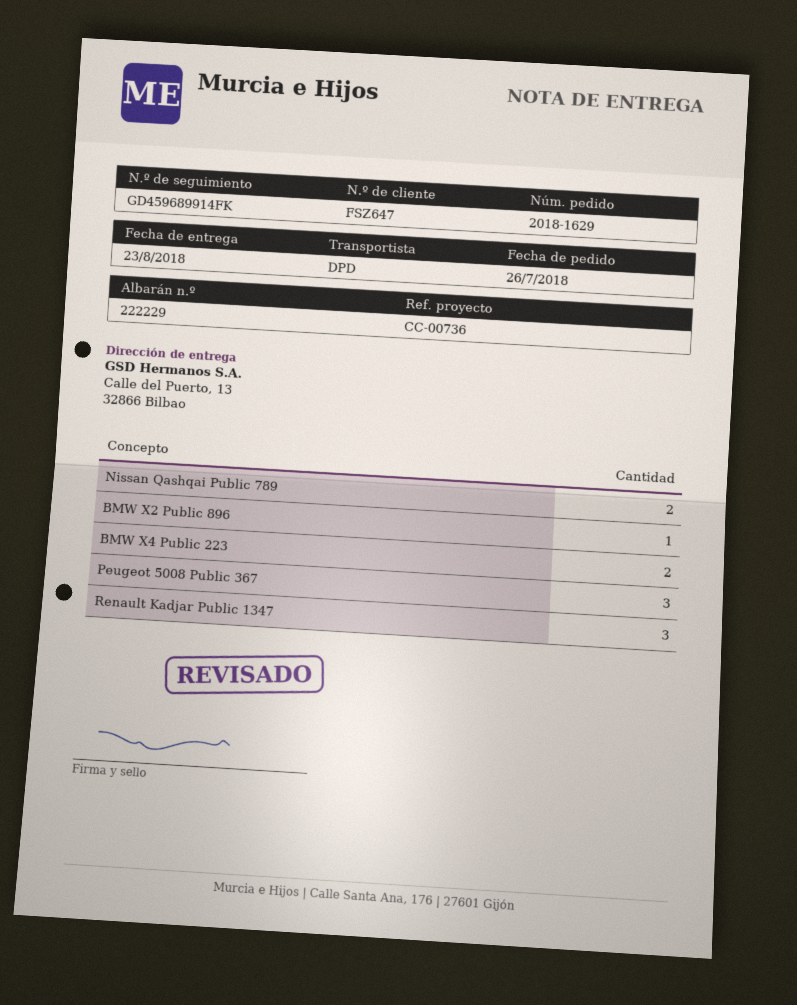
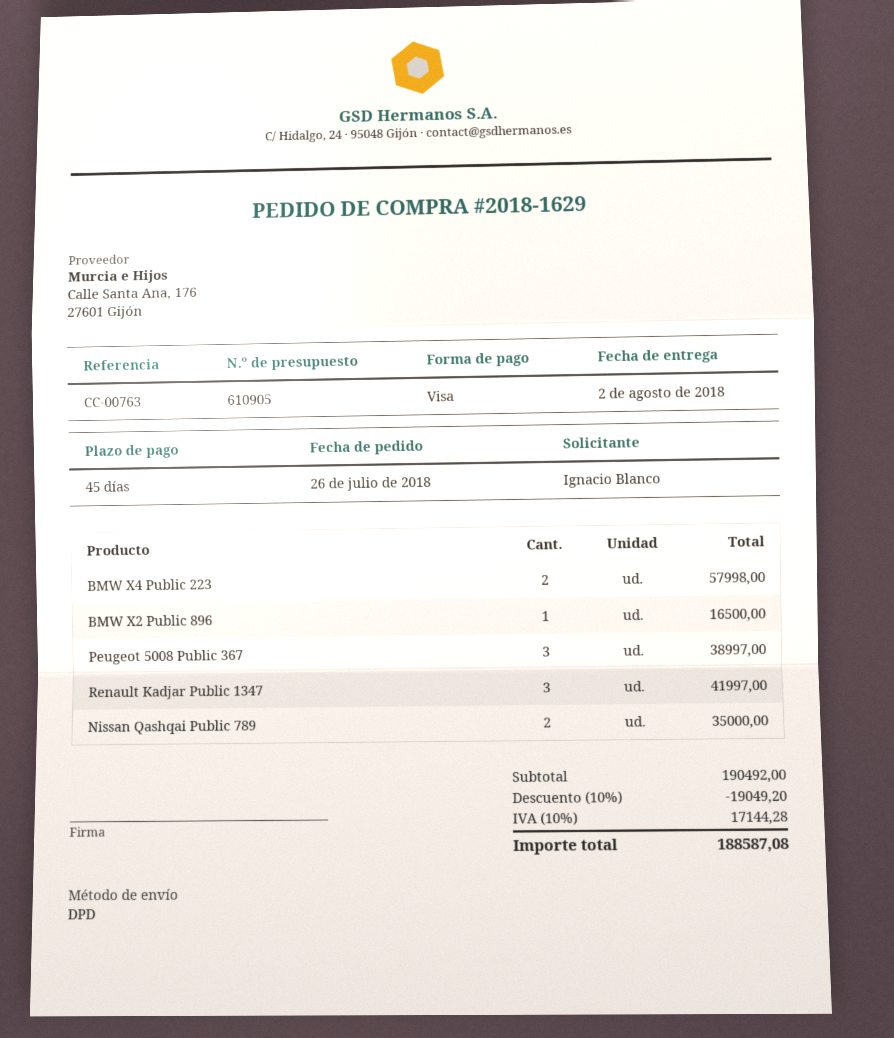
delivery date: 2018-08-23 -> 2018-08-02
reference: CC-00736 -> CC-00763

